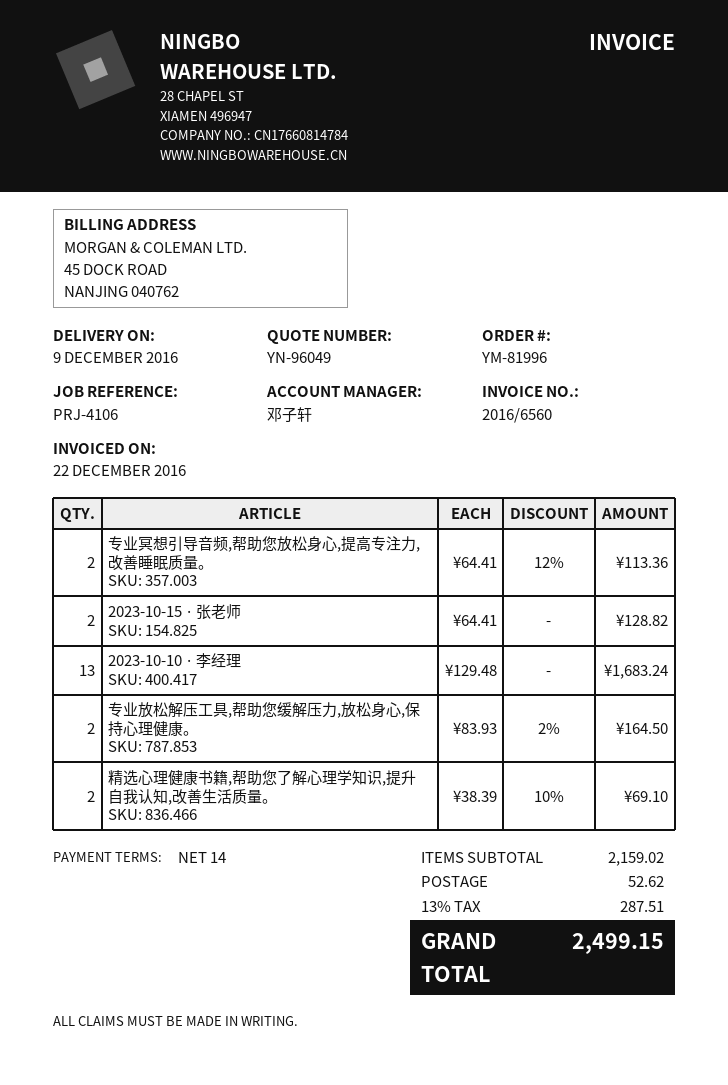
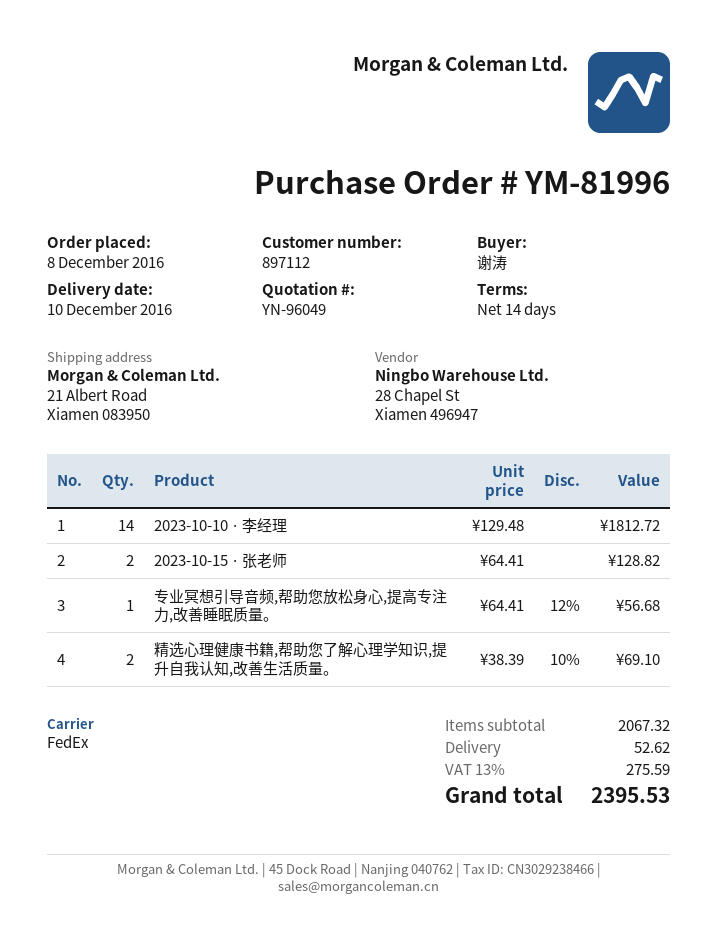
delivery date: 2016-12-09 -> 2016-12-10
专业冥想引导音频,帮助您放松身心,提高专注力,改善睡眠质量。: 2 x 64.41 - 12% = 113.36 -> 1 x 64.41 - 12% = 56.68
2023-10-10 · 李经理: 13 x 129.48 = 1683.24 -> 14 x 129.48 = 1812.72
专业放松解压工具,帮助您缓解压力,放松身心,保持心理健康。: 2 x 83.93 - 2% = 164.50 -> none
subtotal: 2159.02 -> 2067.32
tax: 13% = 287.51 -> 13% = 275.59
total: 2499.15 -> 2395.53

